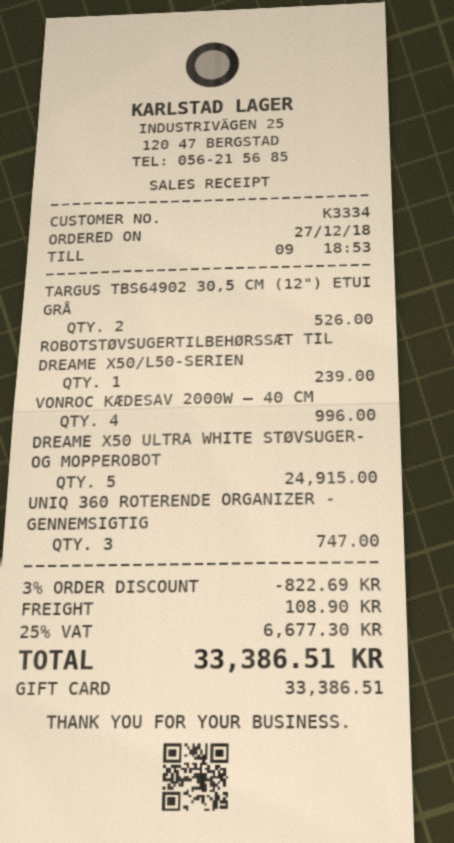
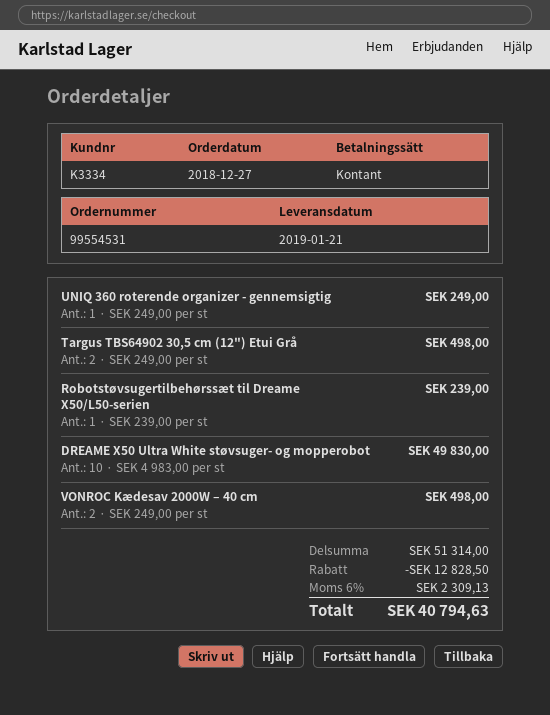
payment method: gift card -> cash
TARGUS TBS64902 30,5 CM (12") ETUI GRÅ: 2 for 526.00 -> 2 for 498.00
VONROC KÆDESAV 2000W – 40 CM: 4 for 996.00 -> 2 for 498.00
DREAME X50 ULTRA WHITE STØVSUGER- OG MOPPEROBOT: 5 for 24915.00 -> 10 for 49830.00
UNIQ 360 ROTERENDE ORGANIZER - GENNEMSIGTIG: 3 for 747.00 -> 1 for 249.00
discount: 822.69 -> 12828.50
shipping: 108.90 -> none
tax: 25% = 6677.30 -> 6% = 2309.13
total: 33386.51 -> 40794.63

